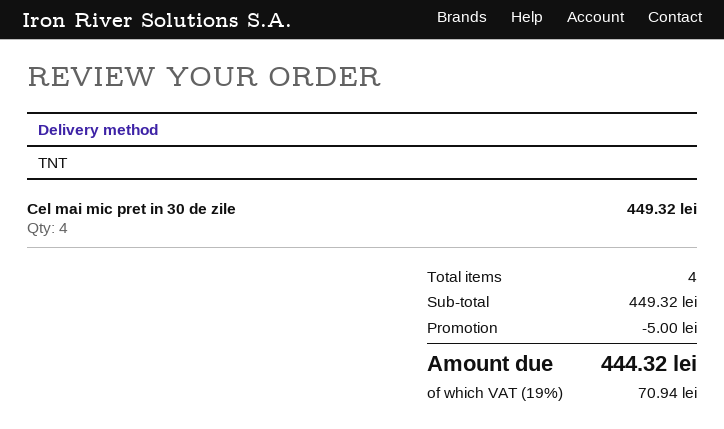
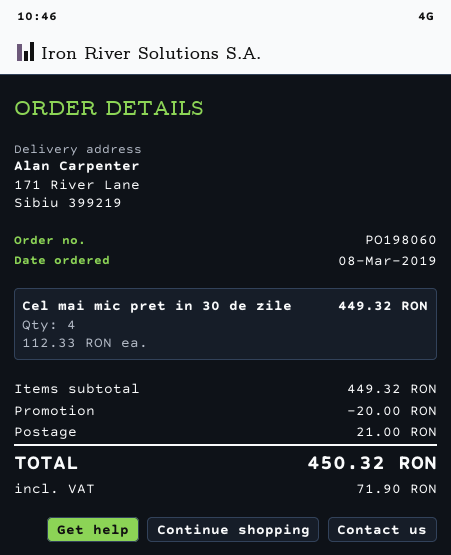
discount: 5.00 -> 20.00
shipping: none -> 21.00
tax: 70.94 -> 71.90
total: 444.32 -> 450.32

